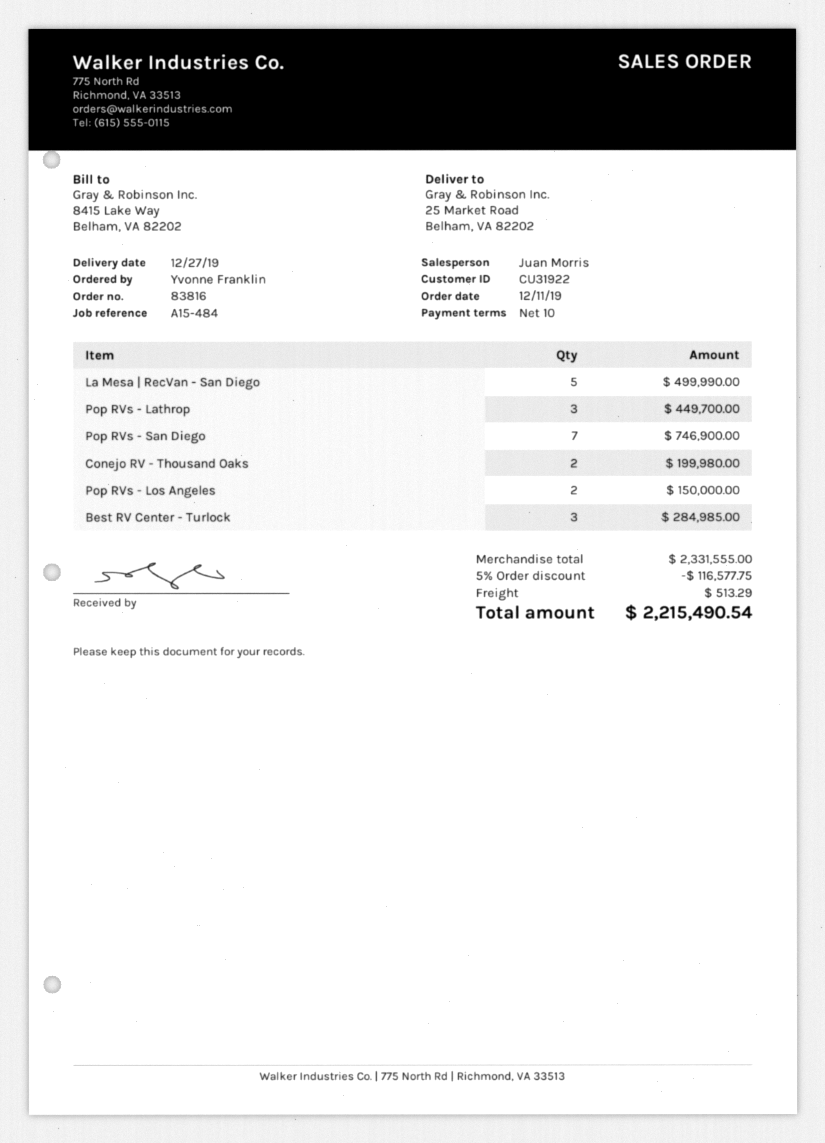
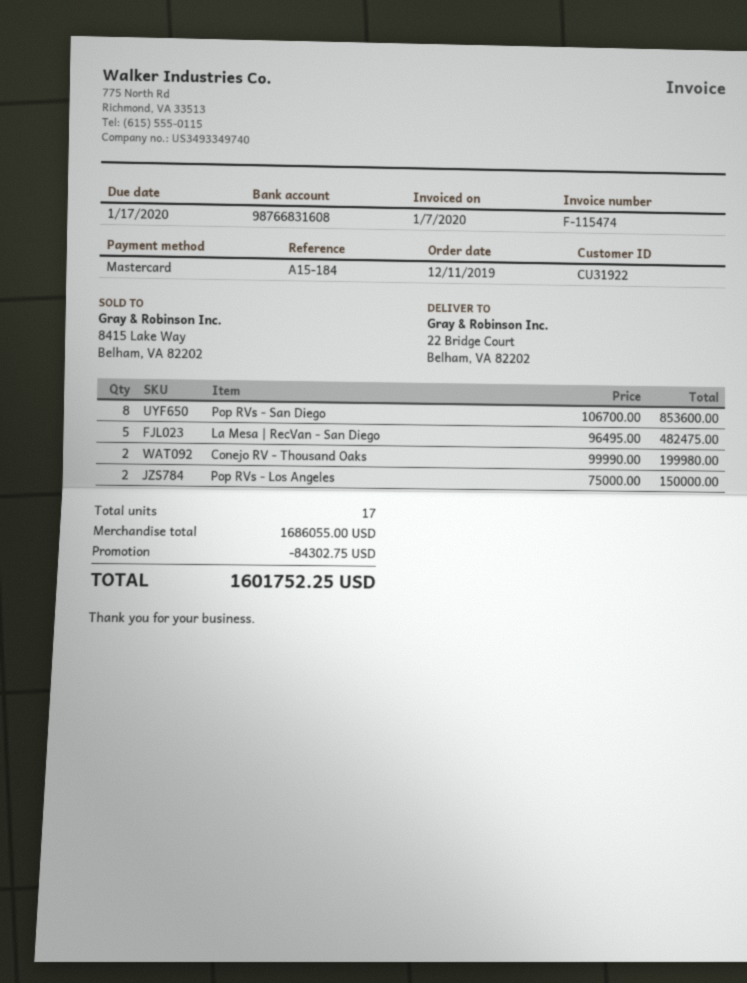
reference: A15-484 -> A15-184
ship to: 25 Market Road, Belham, VA 82202 -> 22 Bridge Court, Belham, VA 82202
La Mesa | RecVan - San Diego: 5 for 499990.00 -> 5 for 482475.00
Pop RVs - Lathrop: 3 for 449700.00 -> none
Pop RVs - San Diego: 7 for 746900.00 -> 8 for 853600.00
Best RV Center - Turlock: 3 for 284985.00 -> none
subtotal: 2331555.00 -> 1686055.00
discount: 116577.75 -> 84302.75
shipping: 513.29 -> none
total: 2215490.54 -> 1601752.25

